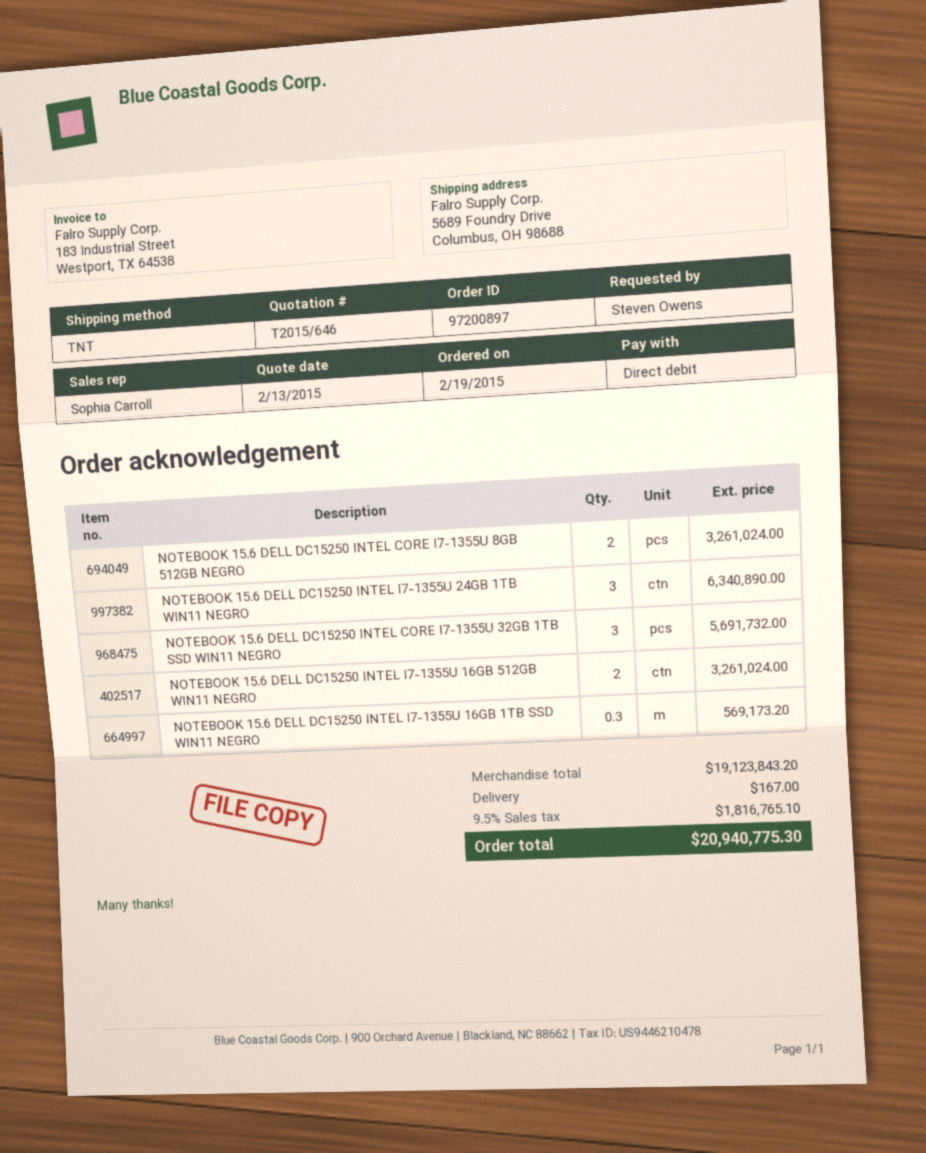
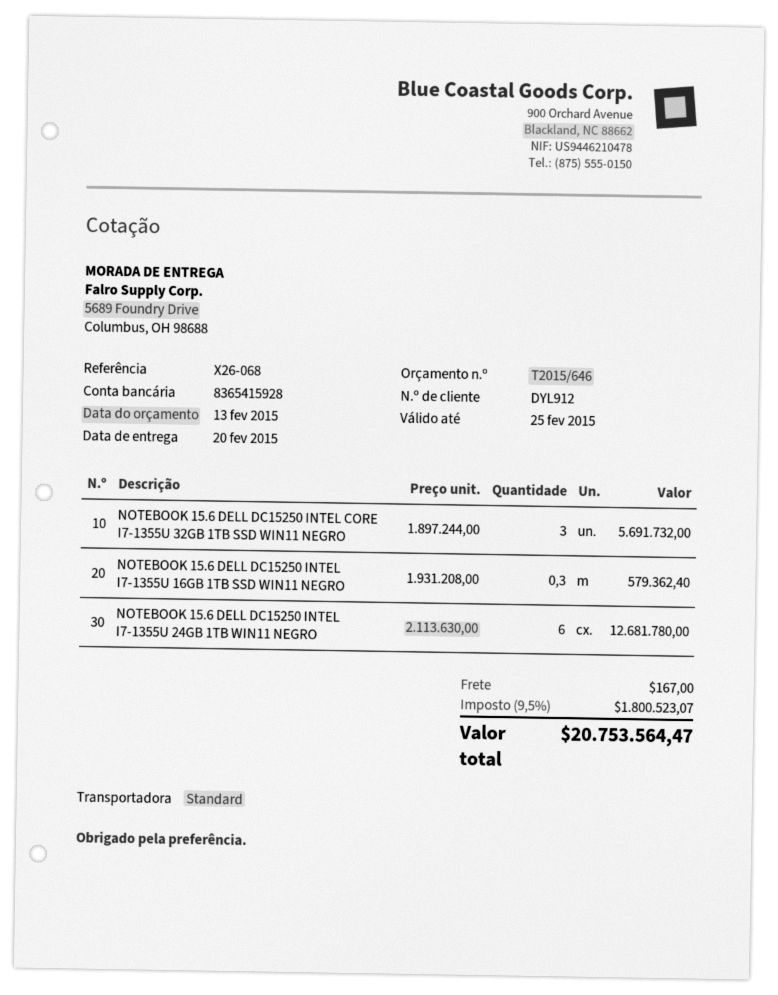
shipping method: TNT -> standard
NOTEBOOK 15.6 DELL DC15250 INTEL CORE I7-1355U 8GB 512GB NEGRO: 2 for 3261024.00 -> none
NOTEBOOK 15.6 DELL DC15250 INTEL I7-1355U 24GB 1TB WIN11 NEGRO: 3 for 6340890.00 -> 6 for 12681780.00
NOTEBOOK 15.6 DELL DC15250 INTEL I7-1355U 16GB 512GB WIN11 NEGRO: 2 for 3261024.00 -> none
NOTEBOOK 15.6 DELL DC15250 INTEL I7-1355U 16GB 1TB SSD WIN11 NEGRO: 0.3 for 569173.20 -> 0.3 for 579362.40
tax: 9.5% = 1816765.10 -> 9.5% = 1800523.07
total: 20940775.30 -> 20753564.47

